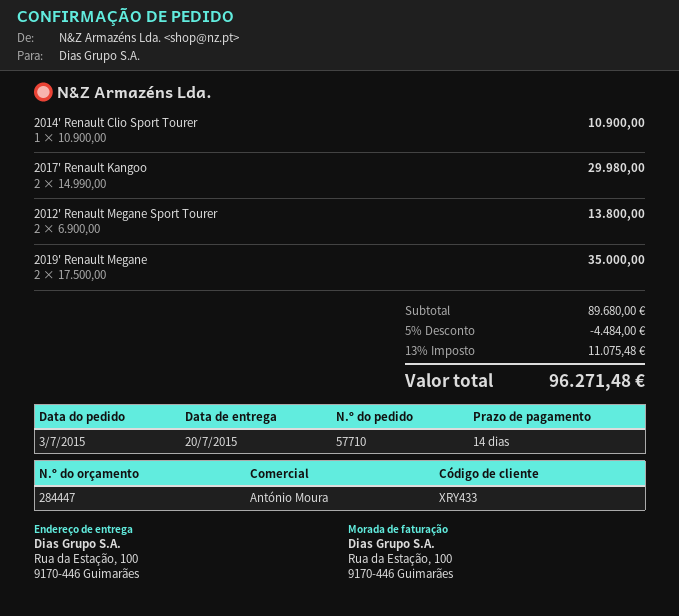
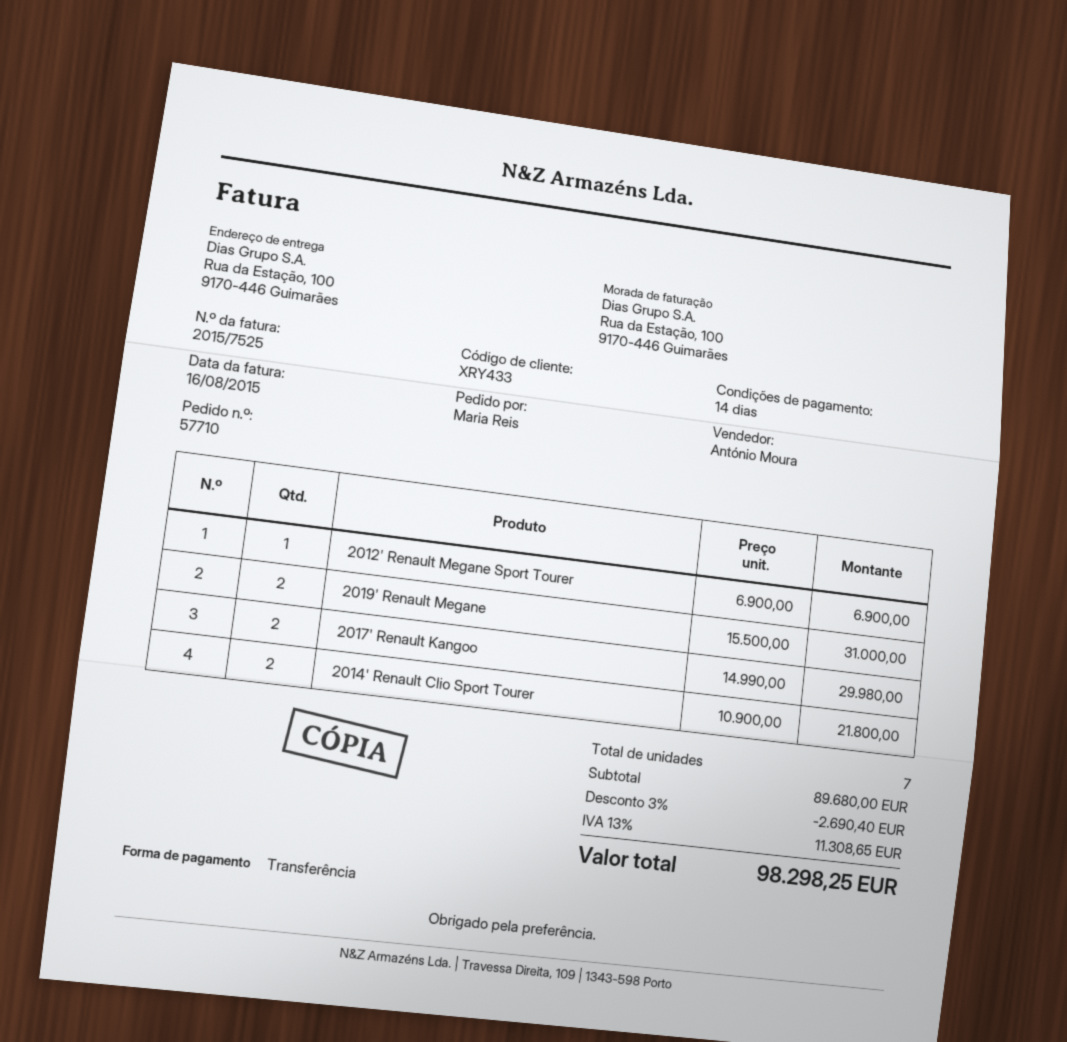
2014' Renault Clio Sport Tourer: 1 x 10900.00 = 10900.00 -> 2 x 10900.00 = 21800.00
2012' Renault Megane Sport Tourer: 2 x 6900.00 = 13800.00 -> 1 x 6900.00 = 6900.00
2019' Renault Megane: 2 x 17500.00 = 35000.00 -> 2 x 15500.00 = 31000.00
discount: 5% = 4484.00 -> 3% = 2690.40
tax: 13% = 11075.48 -> 13% = 11308.65
total: 96271.48 -> 98298.25

